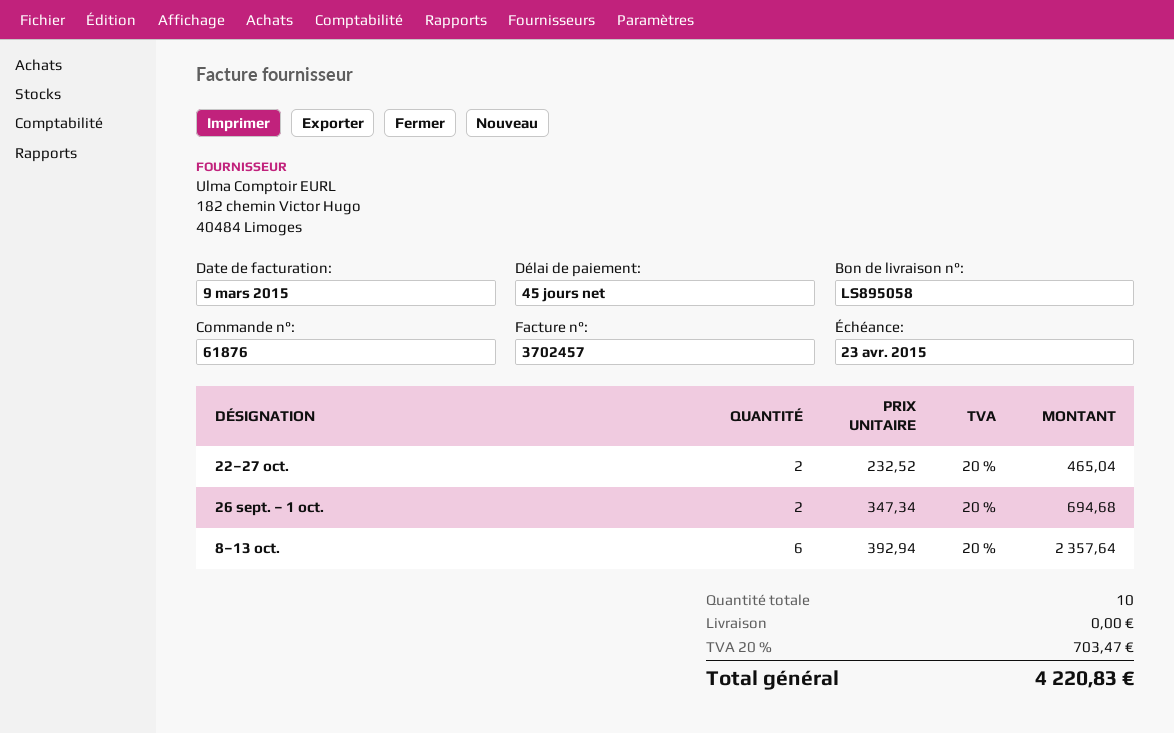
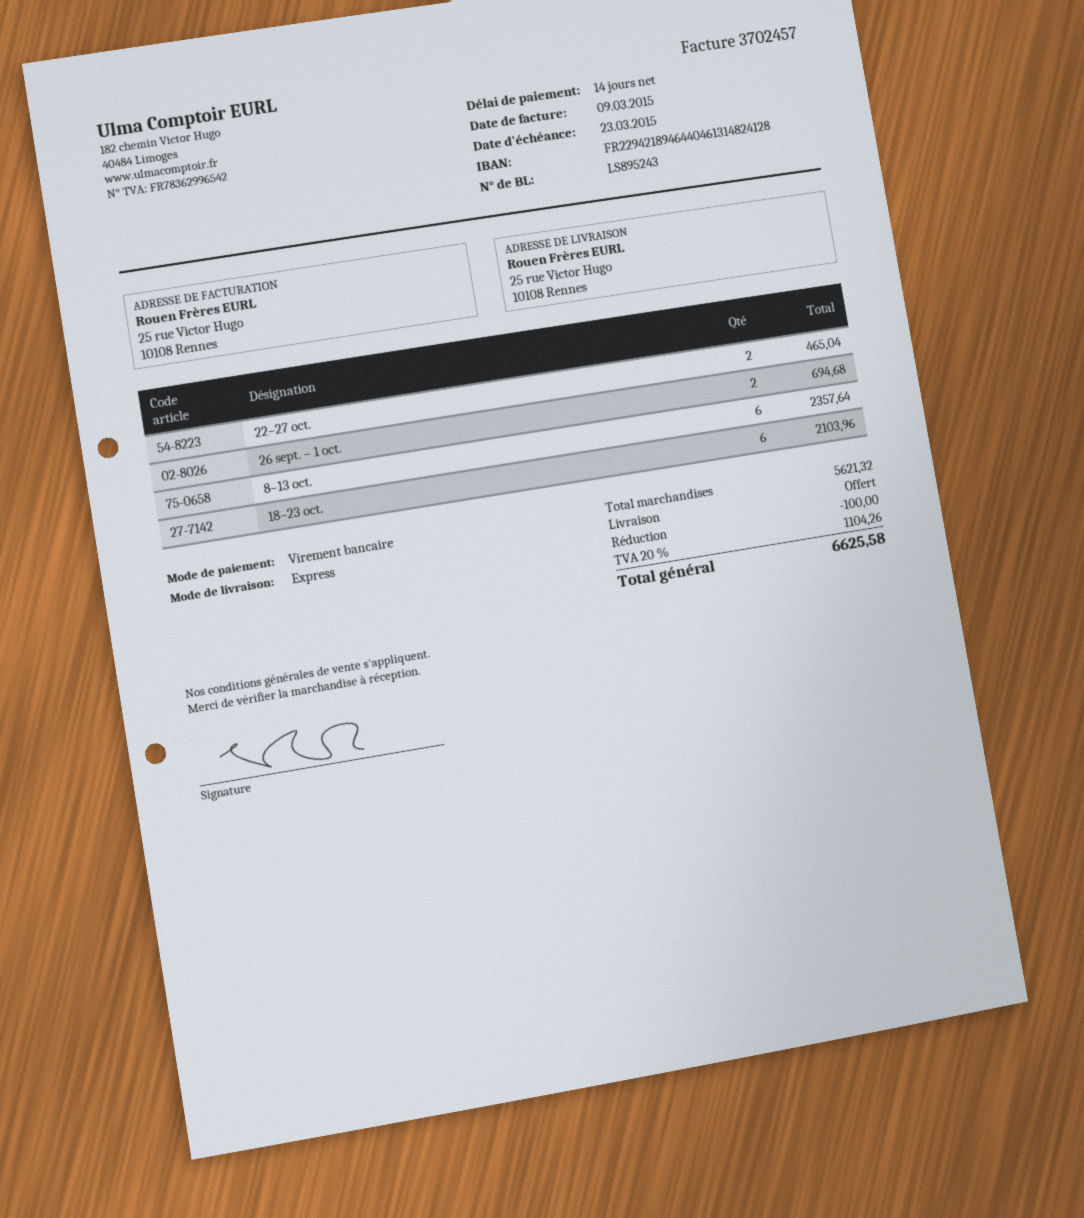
delivery note number: LS895058 -> LS895243
payment terms: 45 days -> 14 days
due date: 2015-04-23 -> 2015-03-23
18–23 oct.: none -> 6 for 2103.96
discount: none -> 100.00
tax: 20% = 703.47 -> 20% = 1104.26
total: 4220.83 -> 6625.58

